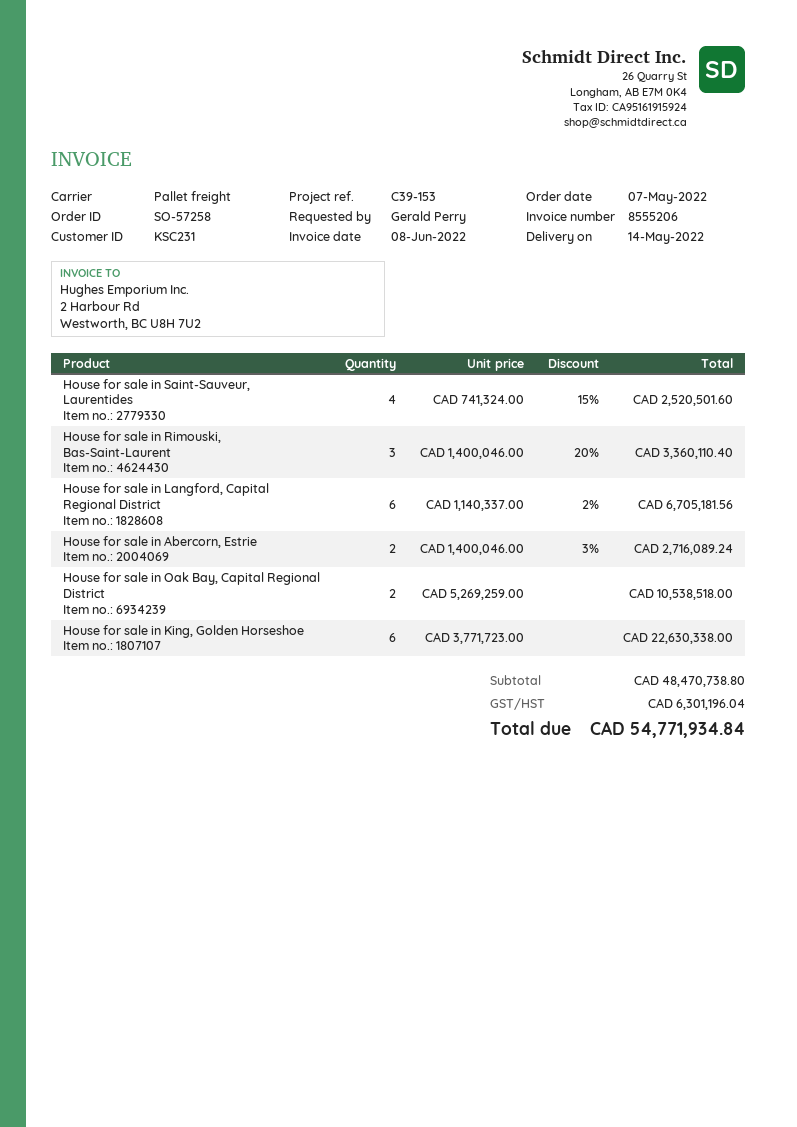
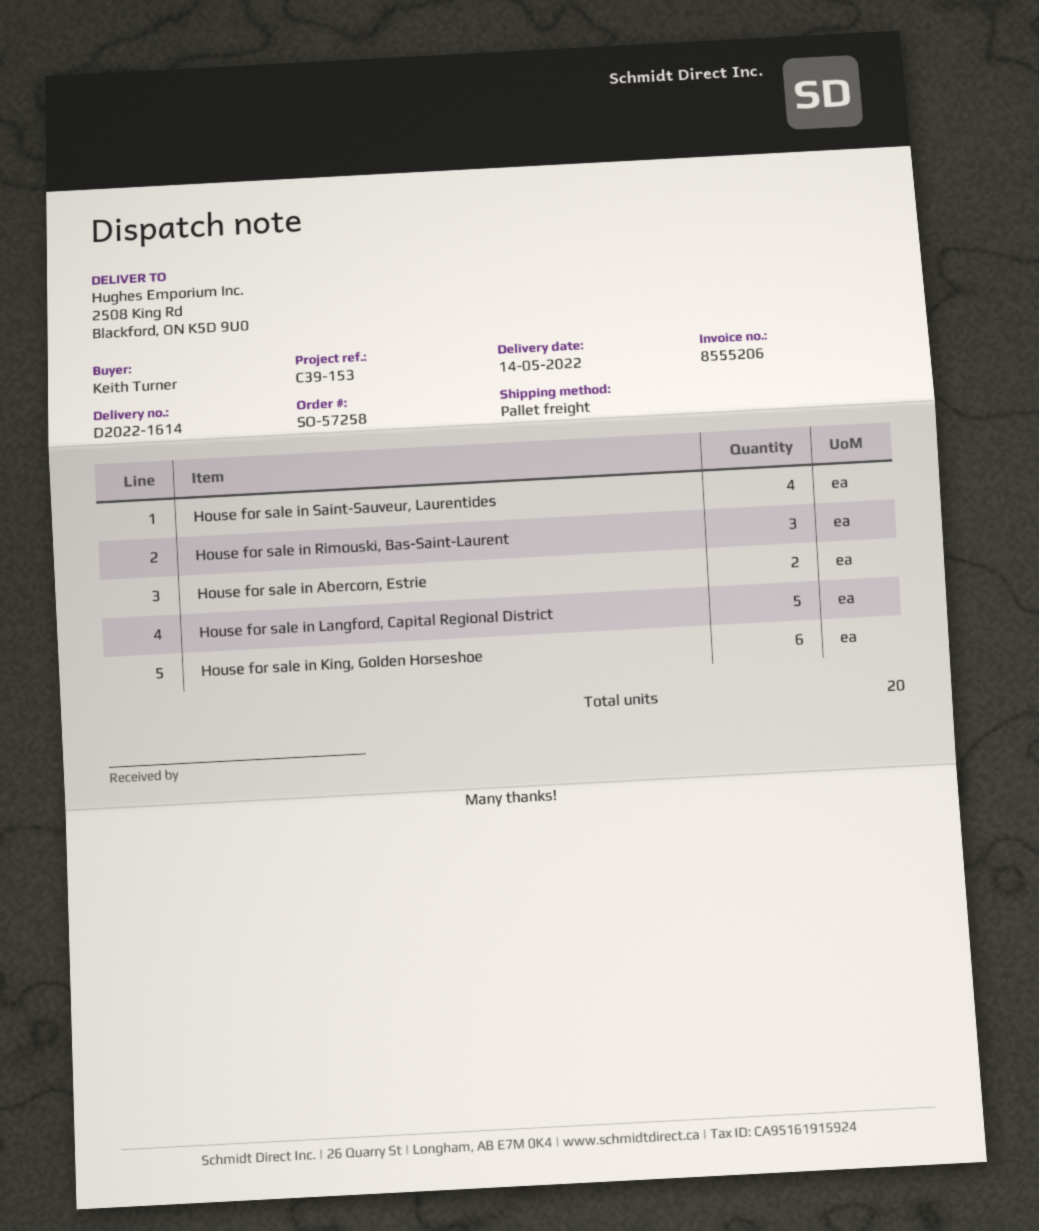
ordered by: Gerald Perry -> Keith Turner
House for sale in Langford, Capital Regional District: 6 -> 5
House for sale in Oak Bay, Capital Regional District: 2 -> none

